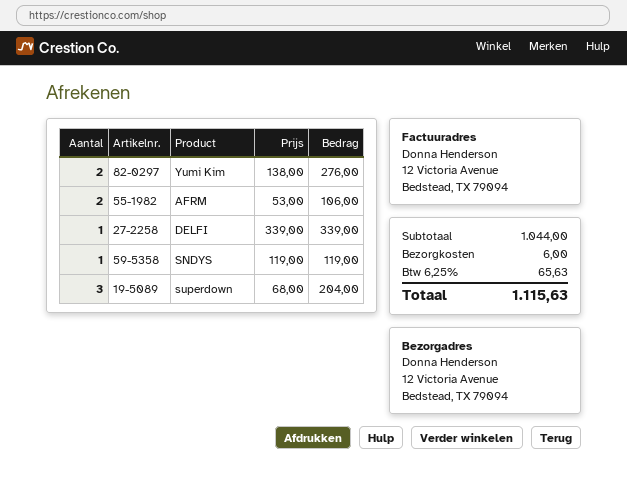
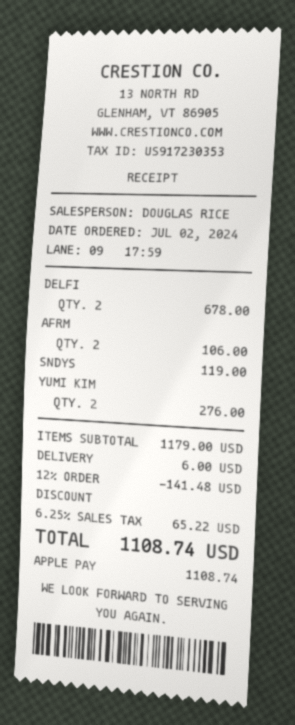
DELFI: 1 for 339.00 -> 2 for 678.00
superdown: 3 for 204.00 -> none
subtotal: 1044.00 -> 1179.00
discount: none -> 12% = 141.48
tax: 6.25% = 65.63 -> 6.25% = 65.22
total: 1115.63 -> 1108.74

